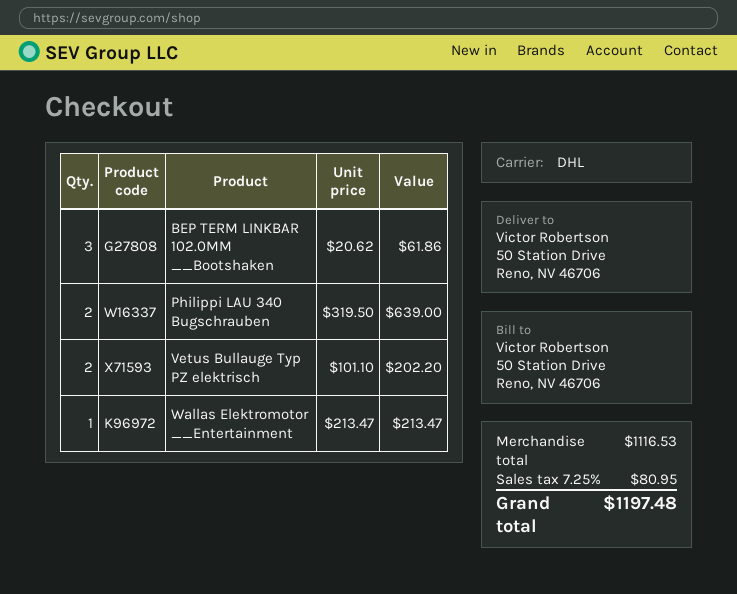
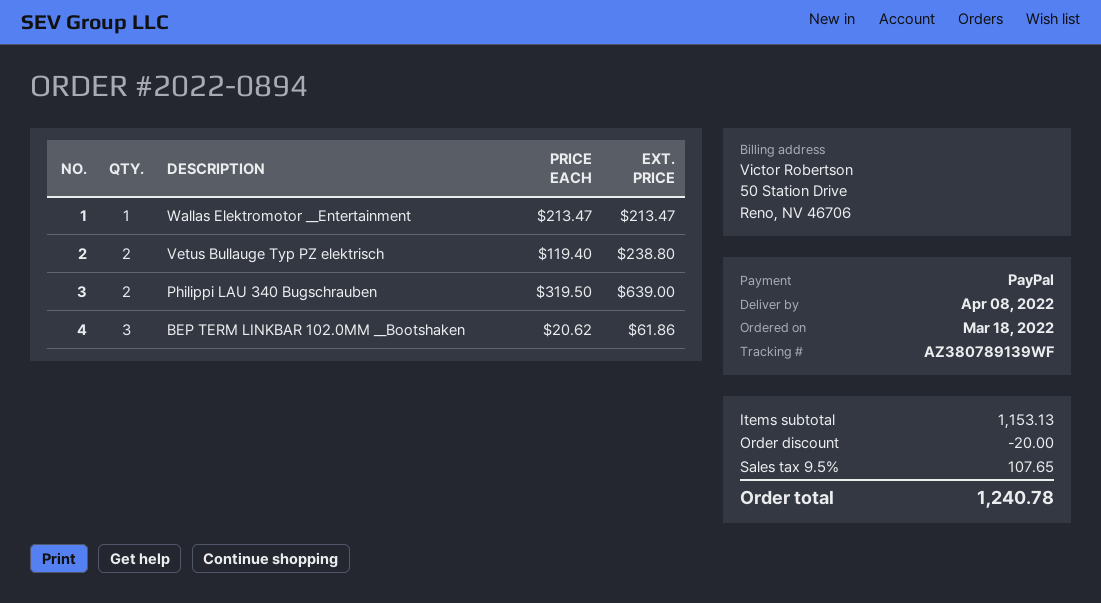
Vetus Bullauge Typ PZ elektrisch: 2 x 101.10 = 202.20 -> 2 x 119.40 = 238.80
subtotal: 1116.53 -> 1153.13
discount: none -> 20.00
tax: 7.25% = 80.95 -> 9.5% = 107.65
total: 1197.48 -> 1240.78

